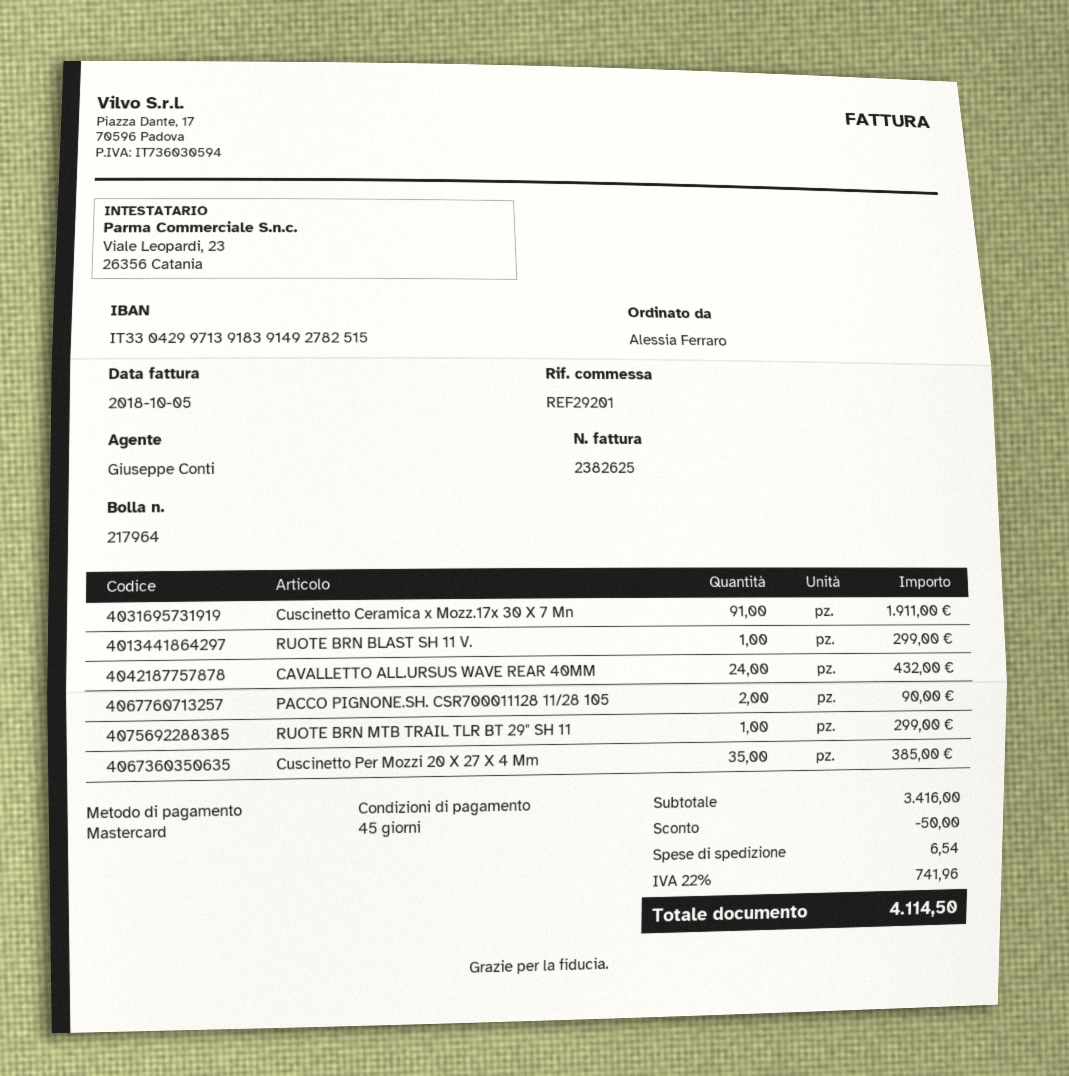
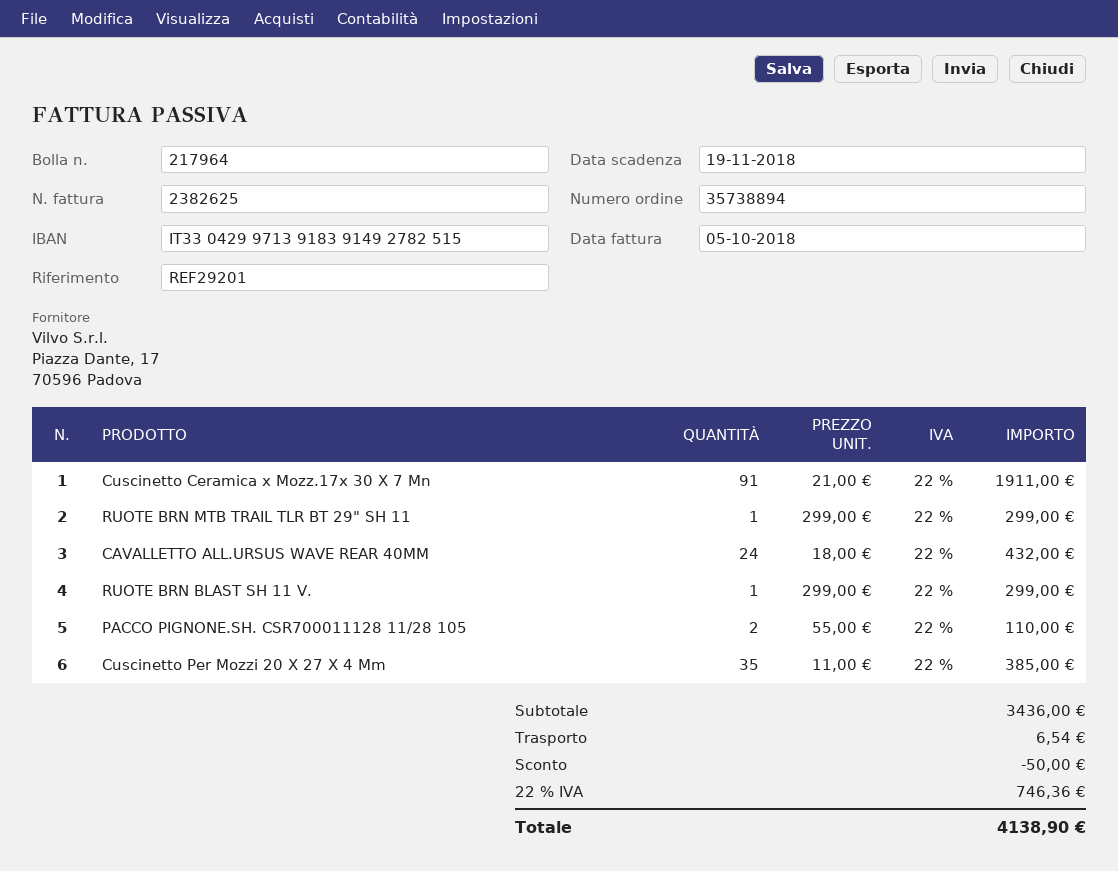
PACCO PIGNONE.SH. CSR700011128 11/28 105: 2 for 90.00 -> 2 for 110.00
subtotal: 3416.00 -> 3436.00
tax: 22% = 741.96 -> 22% = 746.36
total: 4114.50 -> 4138.90

